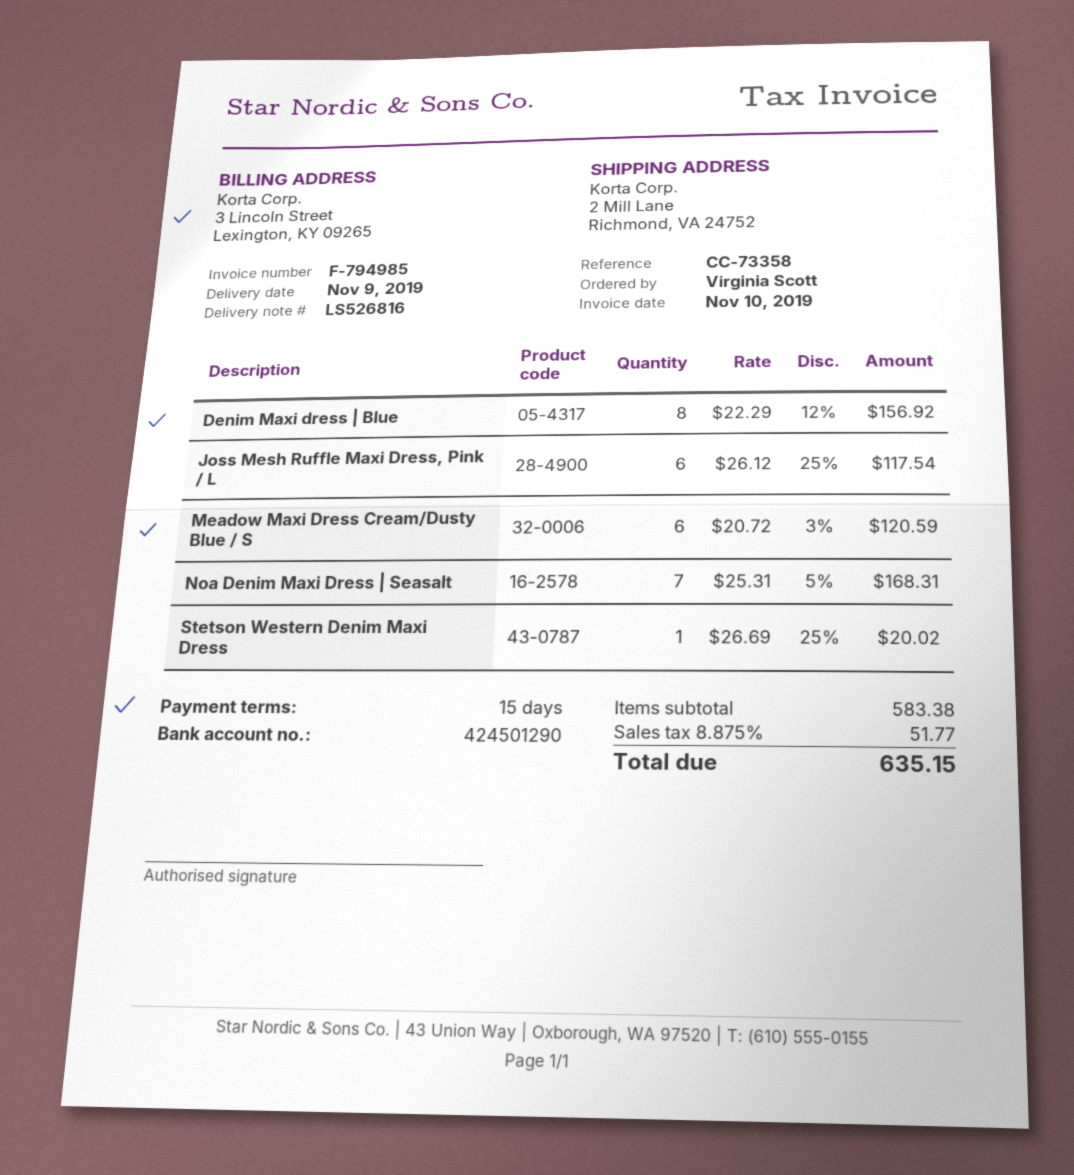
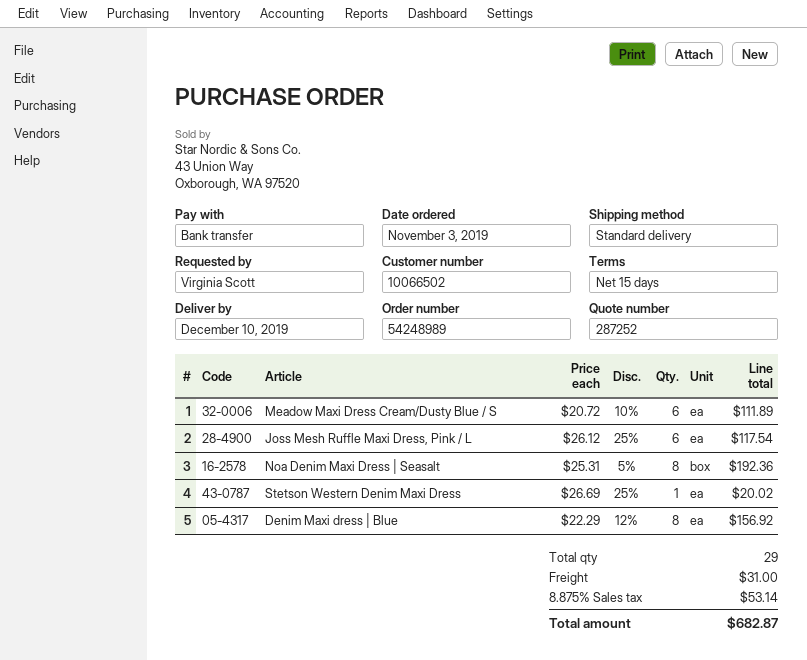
delivery date: 2019-11-09 -> 2019-12-10
Meadow Maxi Dress Cream/Dusty Blue / S: 6 x 20.72 - 3% = 120.59 -> 6 x 20.72 - 10% = 111.89
Noa Denim Maxi Dress | Seasalt: 7 x 25.31 - 5% = 168.31 -> 8 x 25.31 - 5% = 192.36
shipping: none -> 31.00
tax: 8.875% = 51.77 -> 8.875% = 53.14
total: 635.15 -> 682.87

